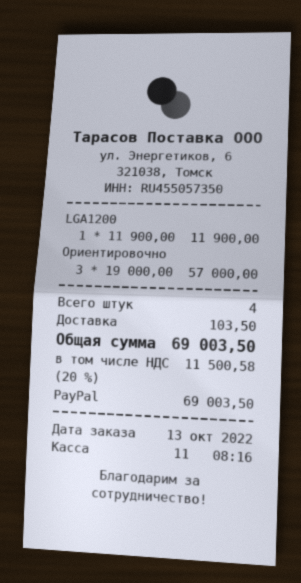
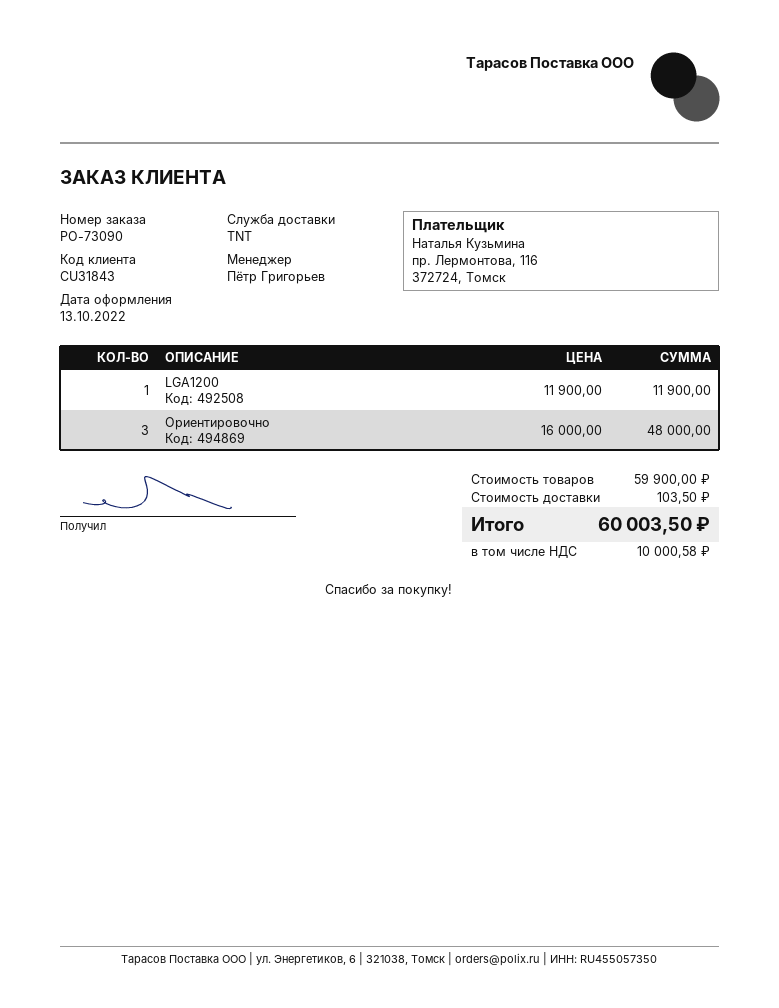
Ориентировочно: 3 x 19000.00 = 57000.00 -> 3 x 16000.00 = 48000.00
tax: 11500.58 -> 10000.58
total: 69003.50 -> 60003.50

